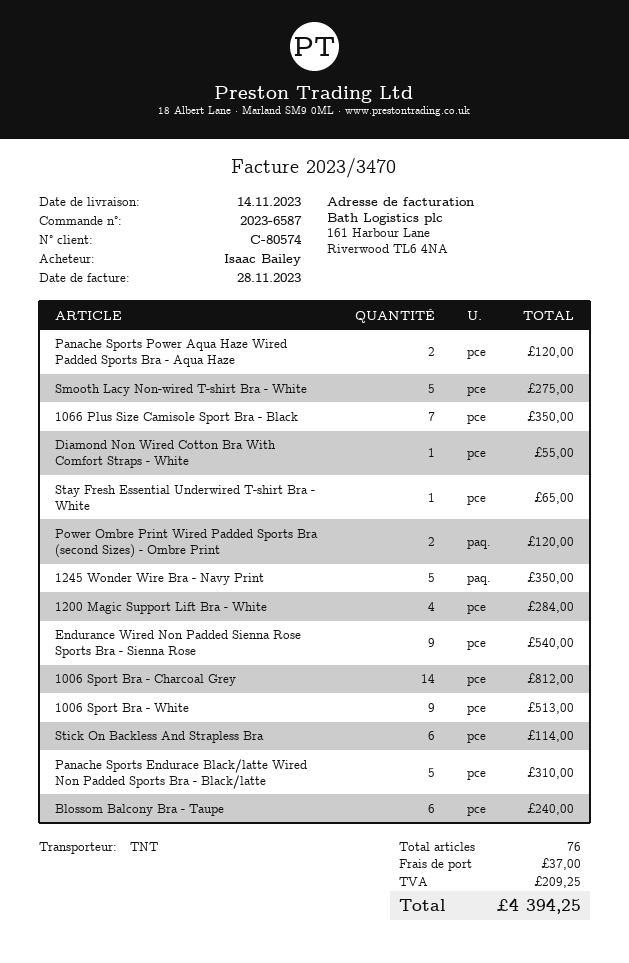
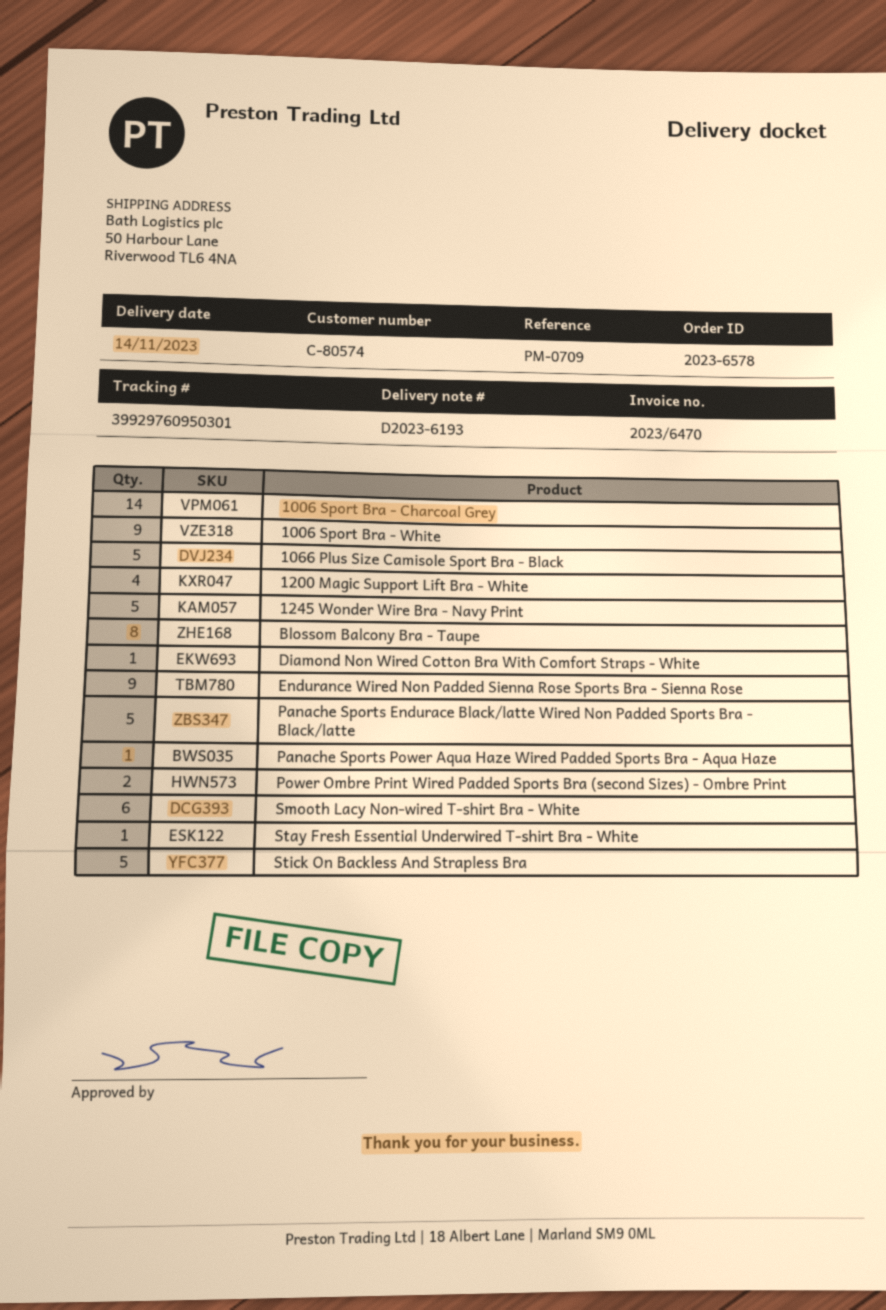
order number: 2023-6587 -> 2023-6578
invoice number: 2023/3470 -> 2023/6470
Panache Sports Power Aqua Haze Wired Padded Sports Bra - Aqua Haze: 2 -> 1
Smooth Lacy Non-wired T-shirt Bra - White: 5 -> 6
1066 Plus Size Camisole Sport Bra - Black: 7 -> 5
Stick On Backless And Strapless Bra: 6 -> 5
Blossom Balcony Bra - Taupe: 6 -> 8

